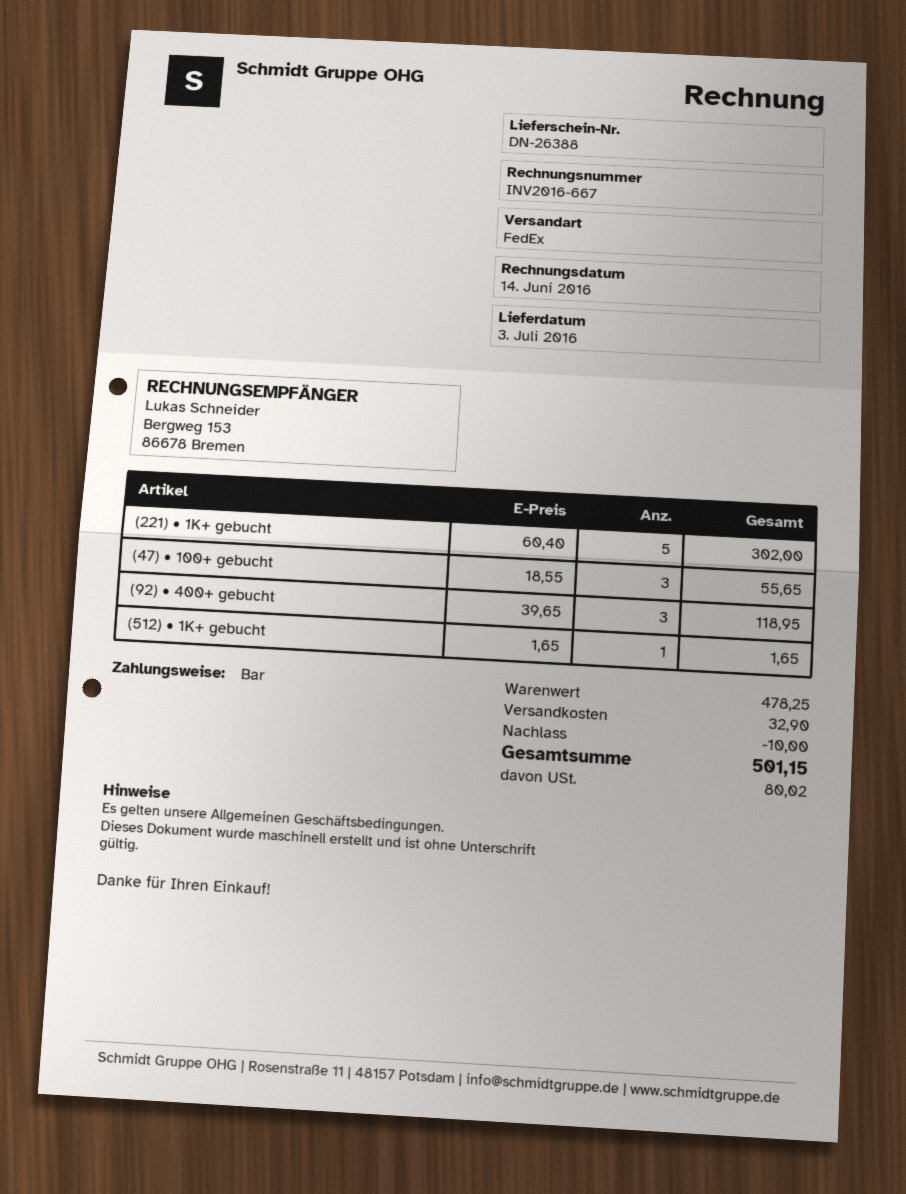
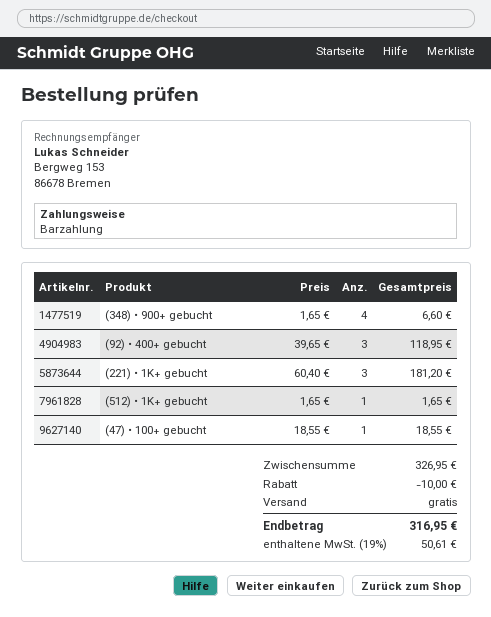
(221) • 1K+ gebucht: 5 x 60.40 = 302.00 -> 3 x 60.40 = 181.20
(47) • 100+ gebucht: 3 x 18.55 = 55.65 -> 1 x 18.55 = 18.55
(348) • 900+ gebucht: none -> 4 x 1.65 = 6.60
subtotal: 478.25 -> 326.95
shipping: 32.90 -> 0.00
tax: 80.02 -> 50.61
total: 501.15 -> 316.95

